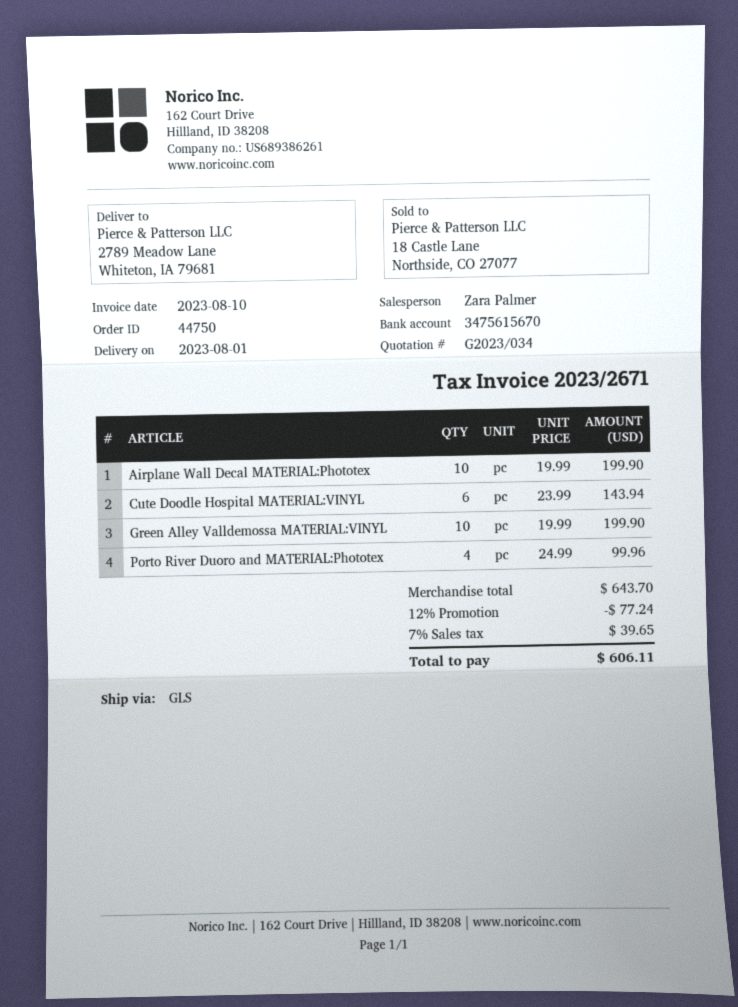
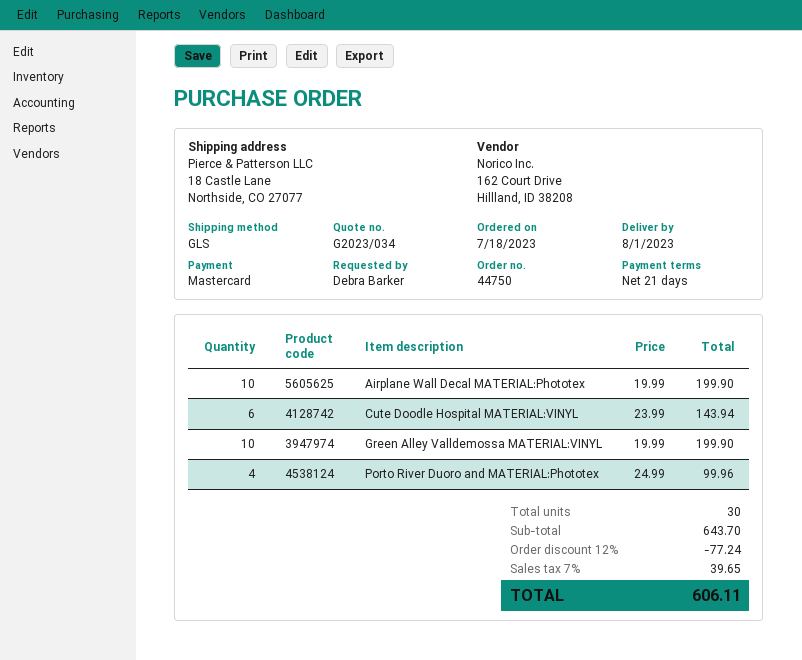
ship to: 2789 Meadow Lane, Whiteton, IA 79681 -> 18 Castle Lane, Northside, CO 27077

